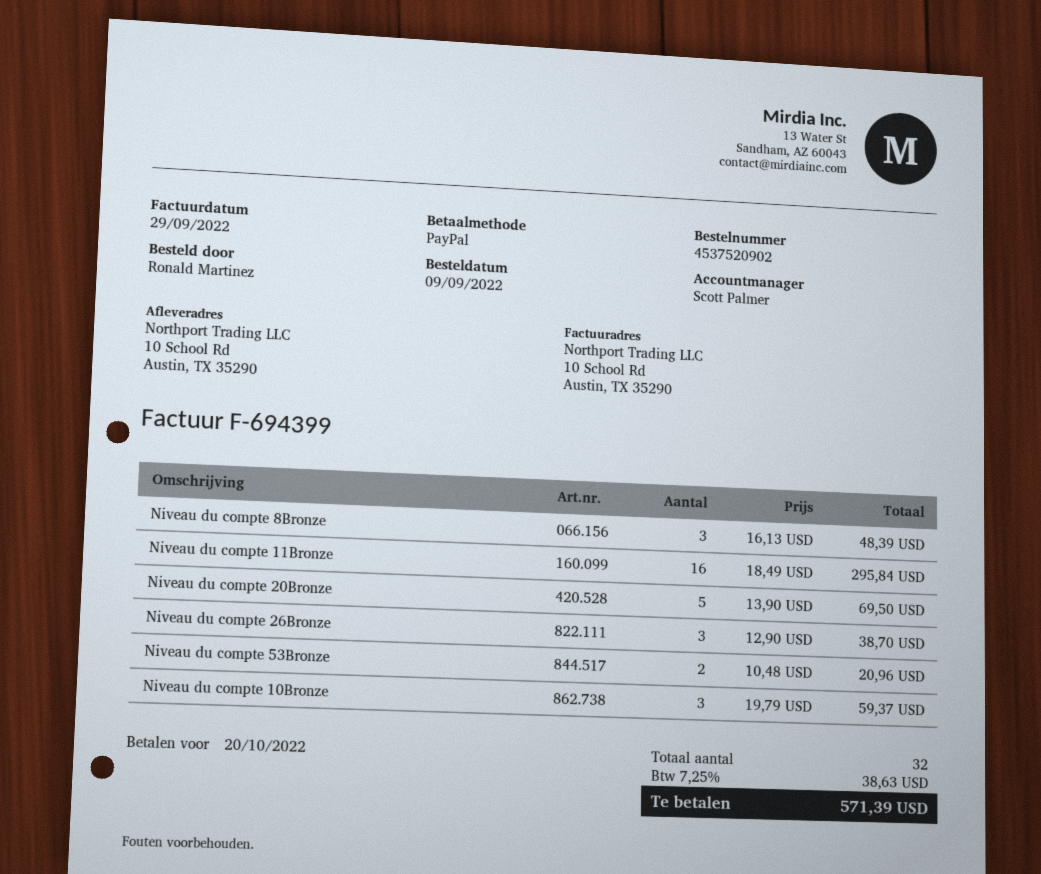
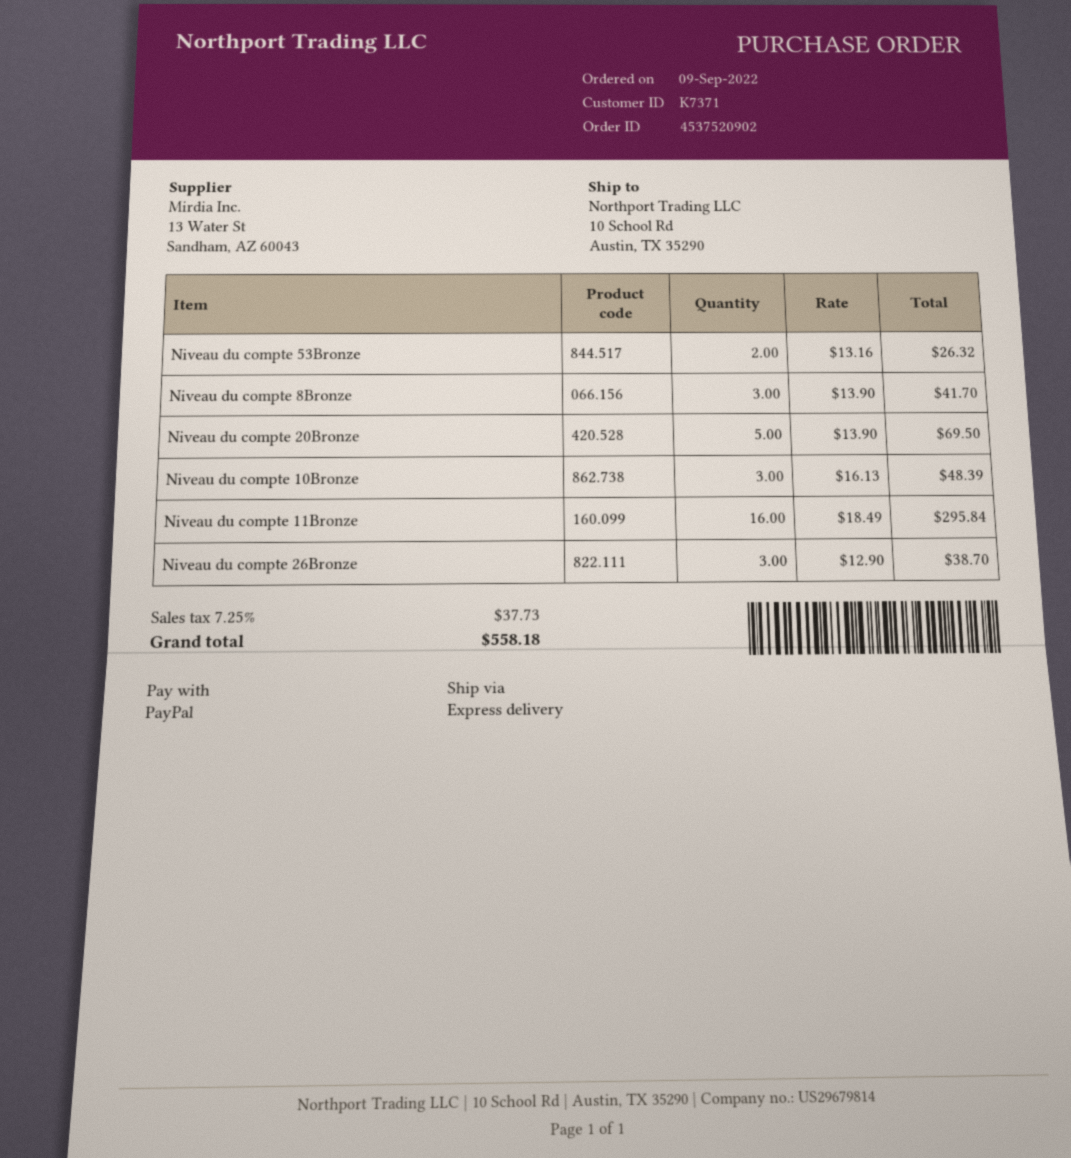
Niveau du compte 8Bronze: 3 x 16.13 = 48.39 -> 3 x 13.90 = 41.70
Niveau du compte 53Bronze: 2 x 10.48 = 20.96 -> 2 x 13.16 = 26.32
Niveau du compte 10Bronze: 3 x 19.79 = 59.37 -> 3 x 16.13 = 48.39
tax: 7.25% = 38.63 -> 7.25% = 37.73
total: 571.39 -> 558.18

